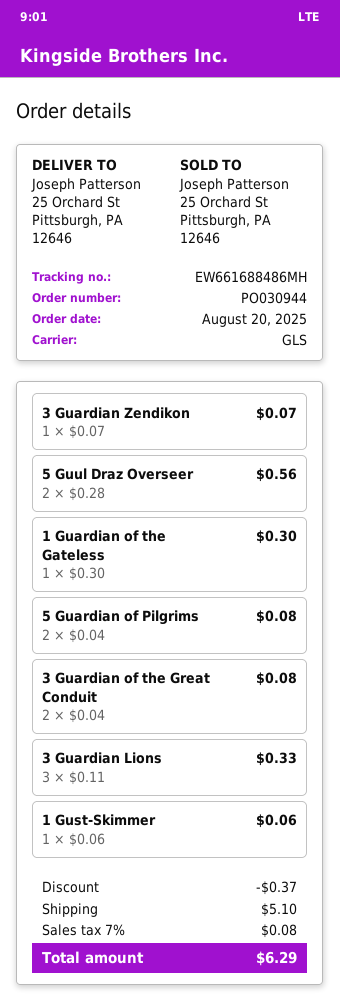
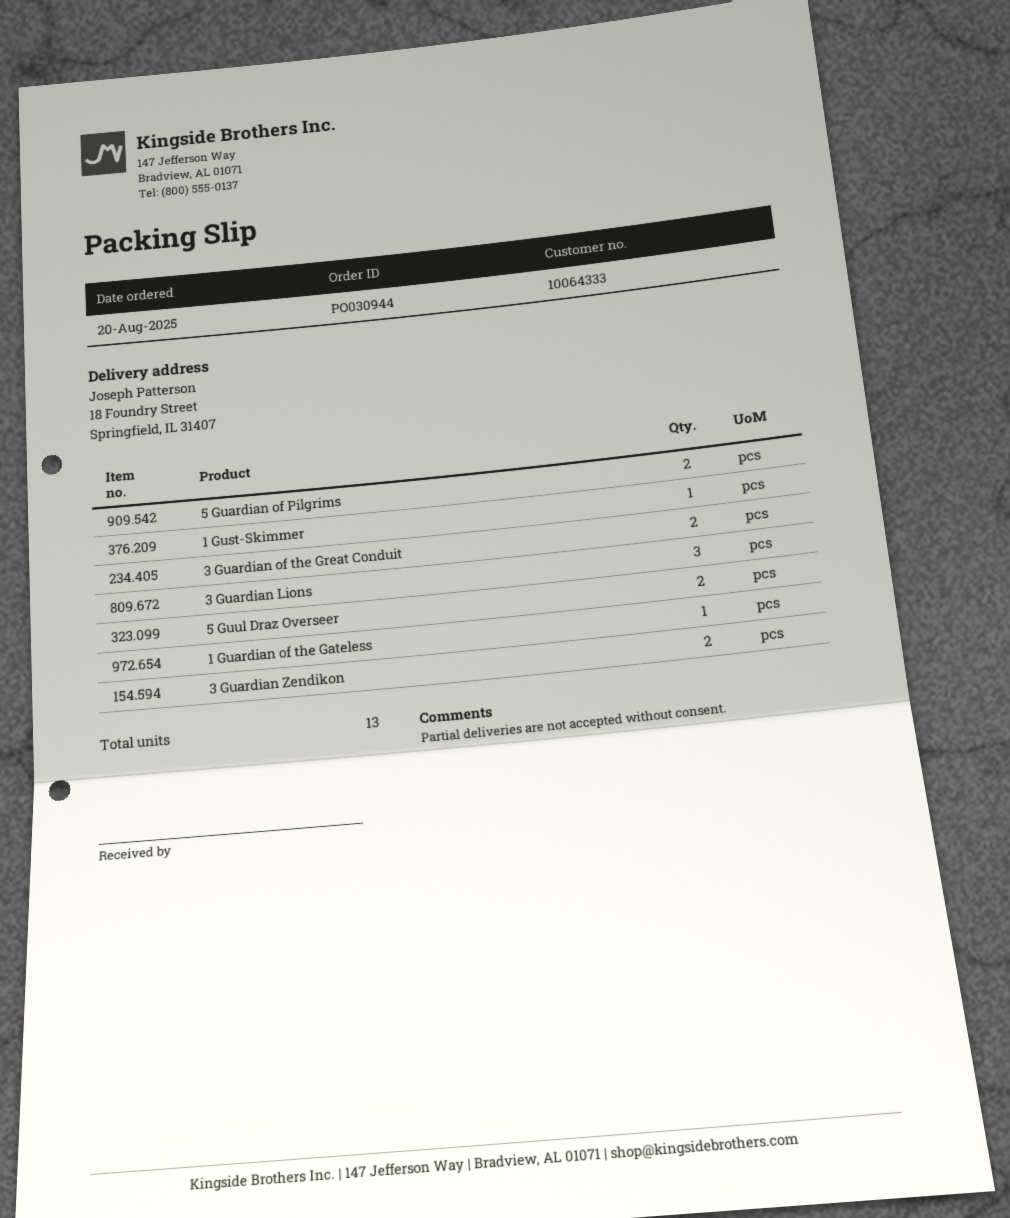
ship to: 25 Orchard St, Pittsburgh, PA 12646 -> 18 Foundry Street, Springfield, IL 31407
3 Guardian Zendikon: 1 -> 2

